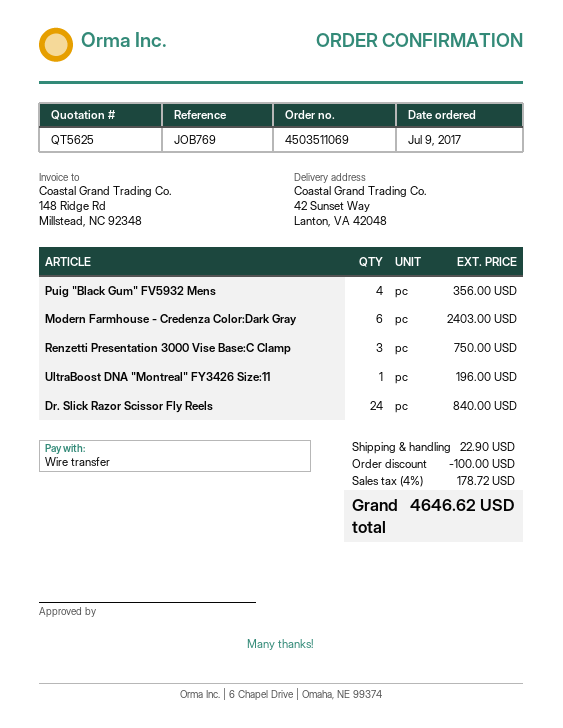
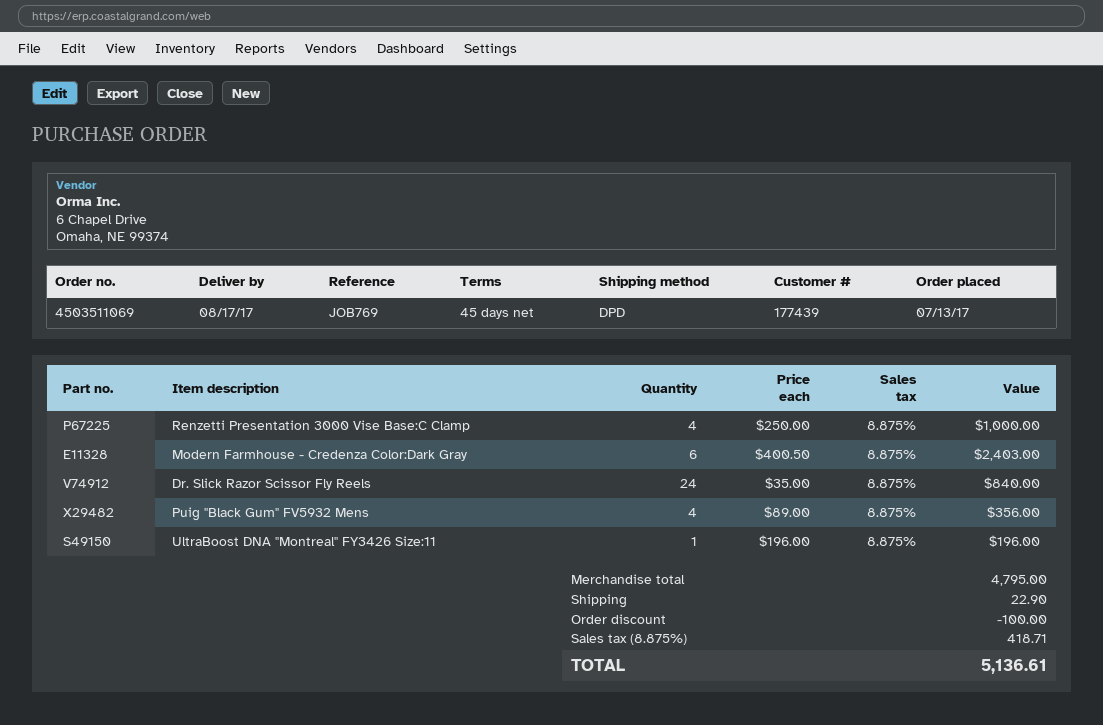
order date: 2017-07-09 -> 2017-07-13
Renzetti Presentation 3000 Vise Base:C Clamp: 3 for 750.00 -> 4 for 1000.00
tax: 4% = 178.72 -> 8.875% = 418.71
total: 4646.62 -> 5136.61

